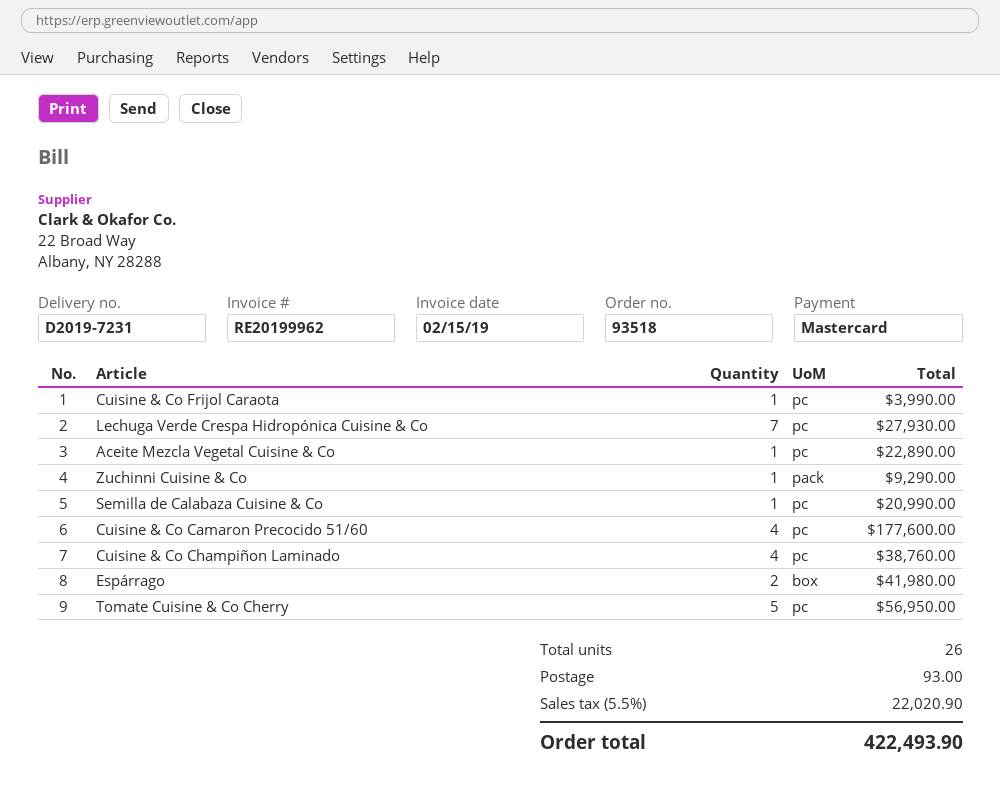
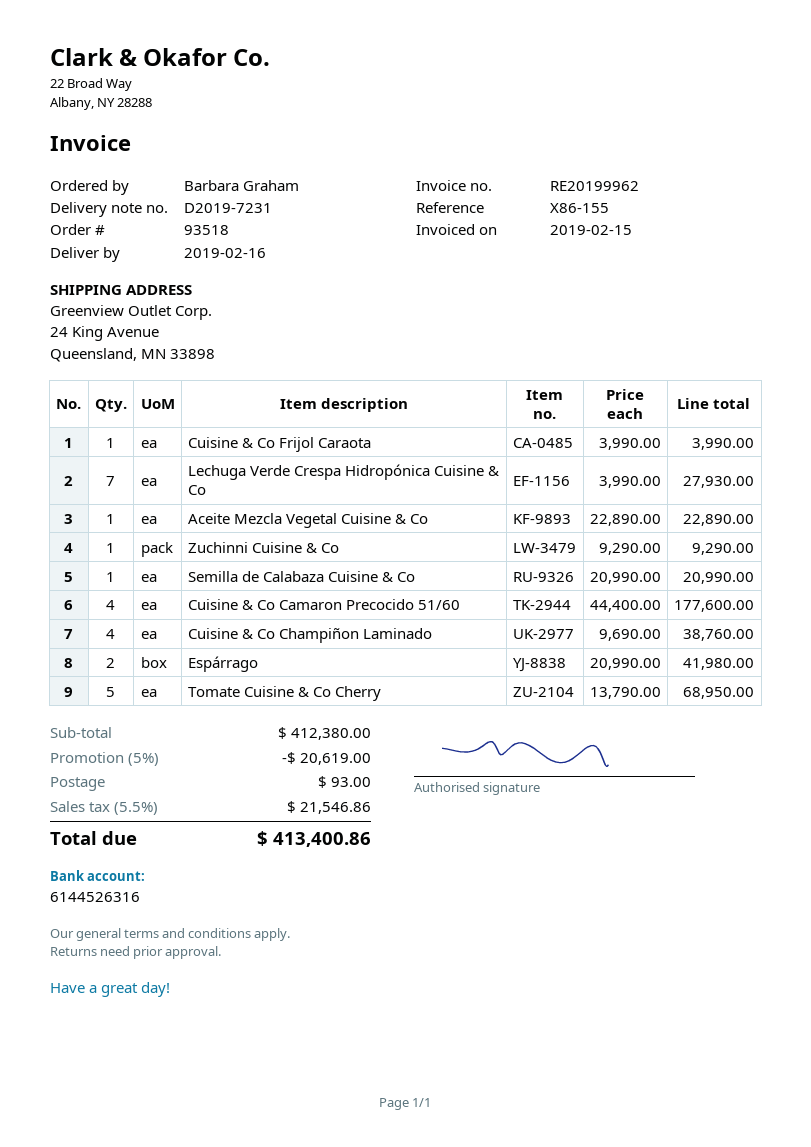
Tomate Cuisine & Co Cherry: 5 for 56950.00 -> 5 for 68950.00
discount: none -> 5% = 20619.00
tax: 5.5% = 22020.90 -> 5.5% = 21546.86
total: 422493.90 -> 413400.86

